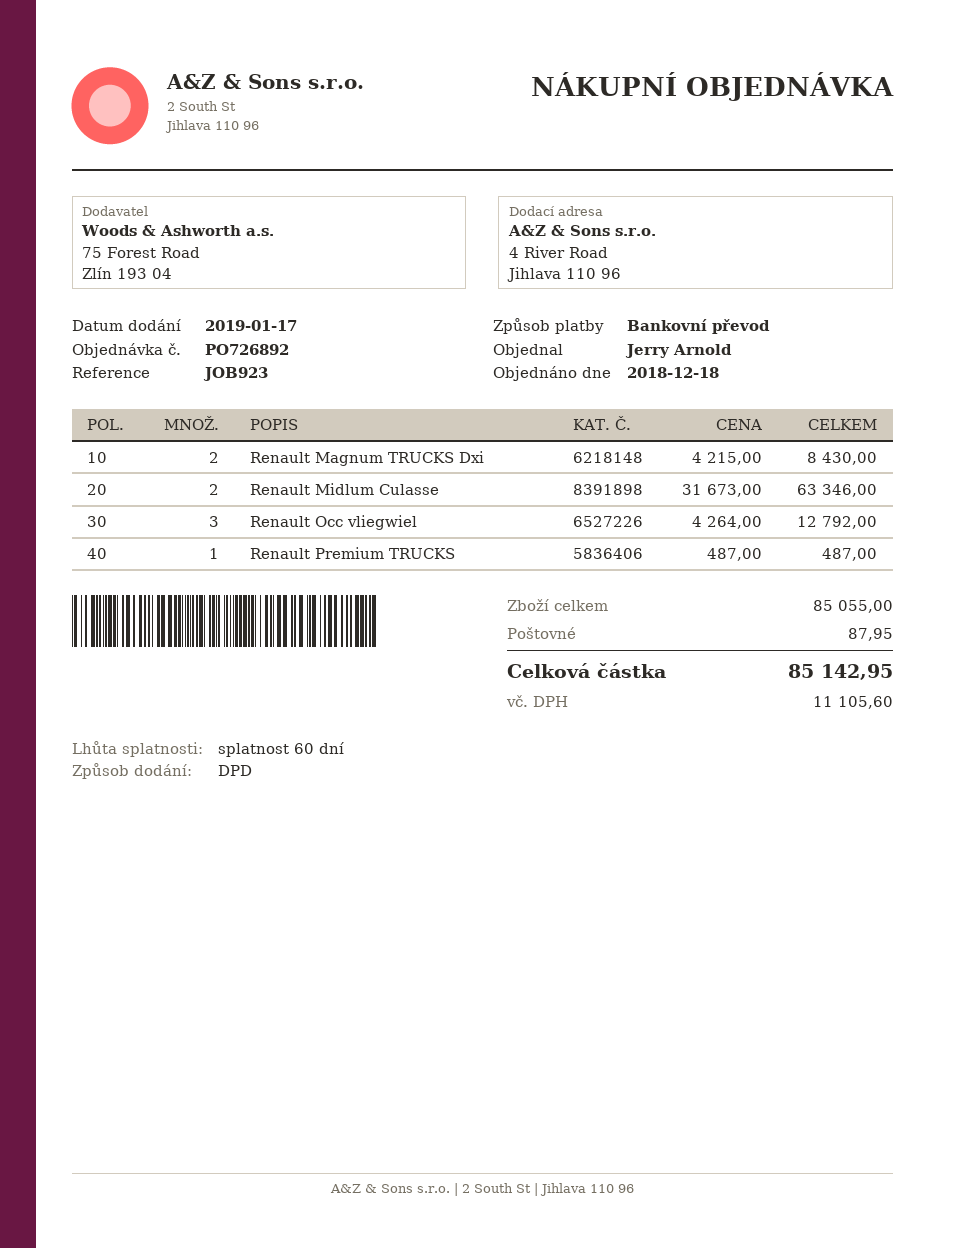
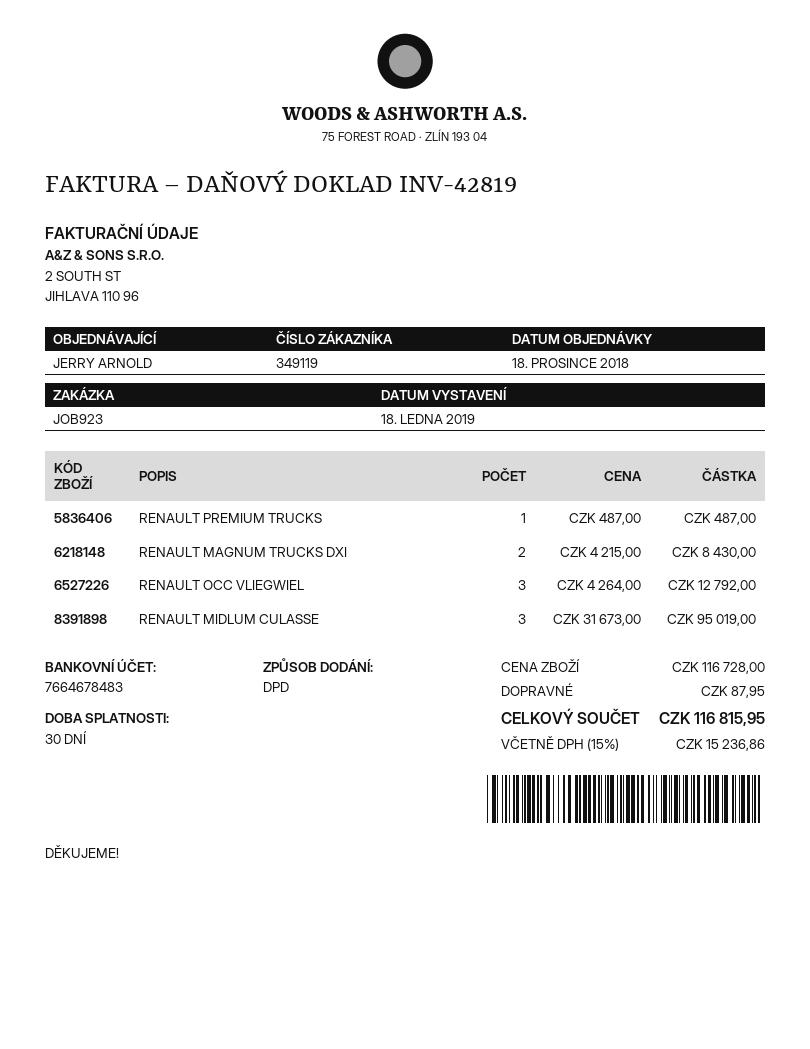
payment terms: 60 days -> 30 days
Renault Midlum Culasse: 2 x 31673.00 = 63346.00 -> 3 x 31673.00 = 95019.00
subtotal: 85055.00 -> 116728.00
tax: 11105.60 -> 15236.86
total: 85142.95 -> 116815.95

